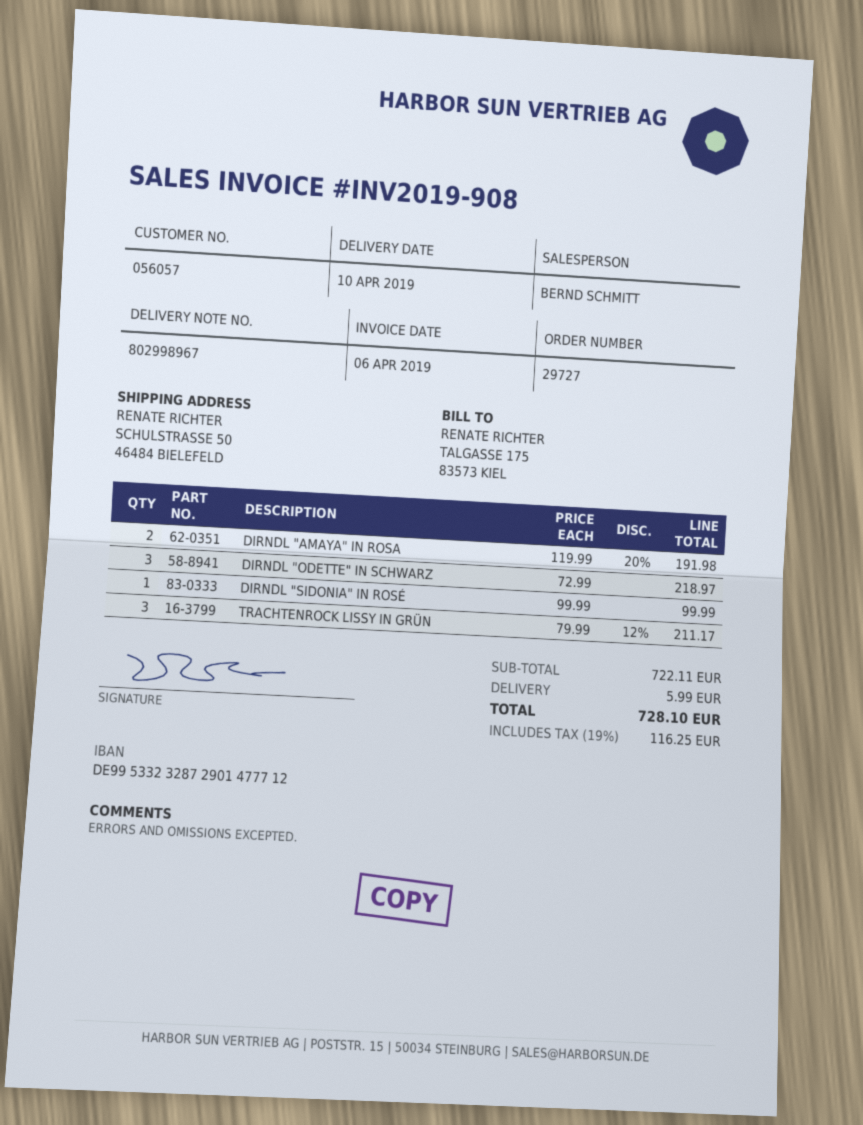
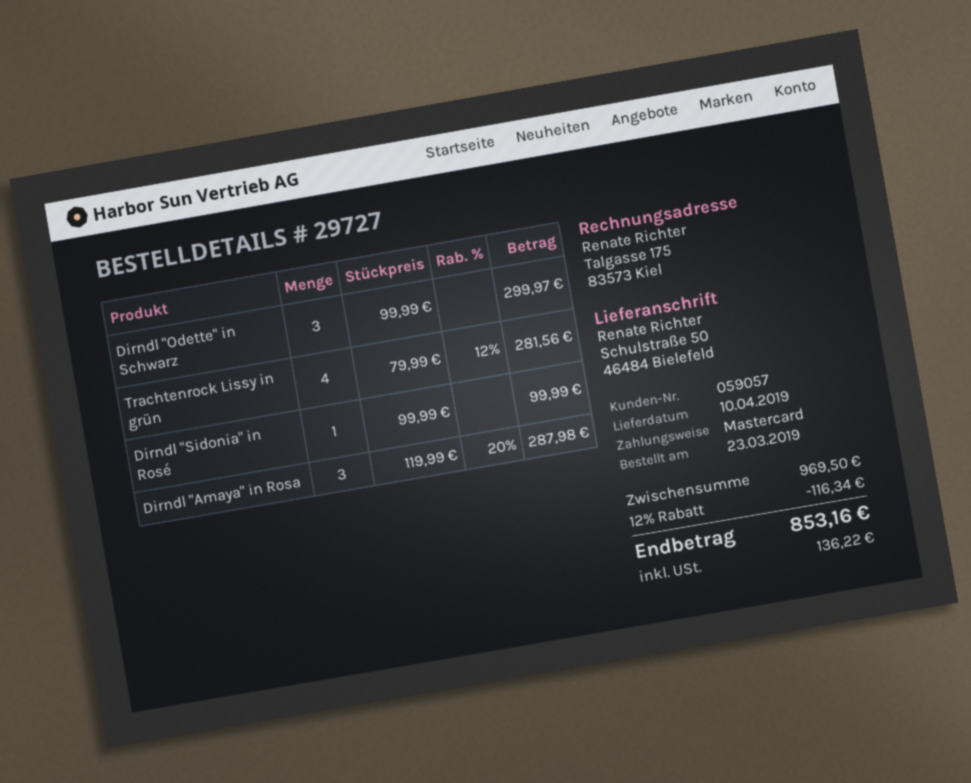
customer number: 056057 -> 059057
DIRNDL "AMAYA" IN ROSA: 2 x 119.99 - 20% = 191.98 -> 3 x 119.99 - 20% = 287.98
DIRNDL "ODETTE" IN SCHWARZ: 3 x 72.99 = 218.97 -> 3 x 99.99 = 299.97
TRACHTENROCK LISSY IN GRÜN: 3 x 79.99 - 12% = 211.17 -> 4 x 79.99 - 12% = 281.56
subtotal: 722.11 -> 969.50
discount: none -> 12% = 116.34
shipping: 5.99 -> none
tax: 116.25 -> 136.22
total: 728.10 -> 853.16

